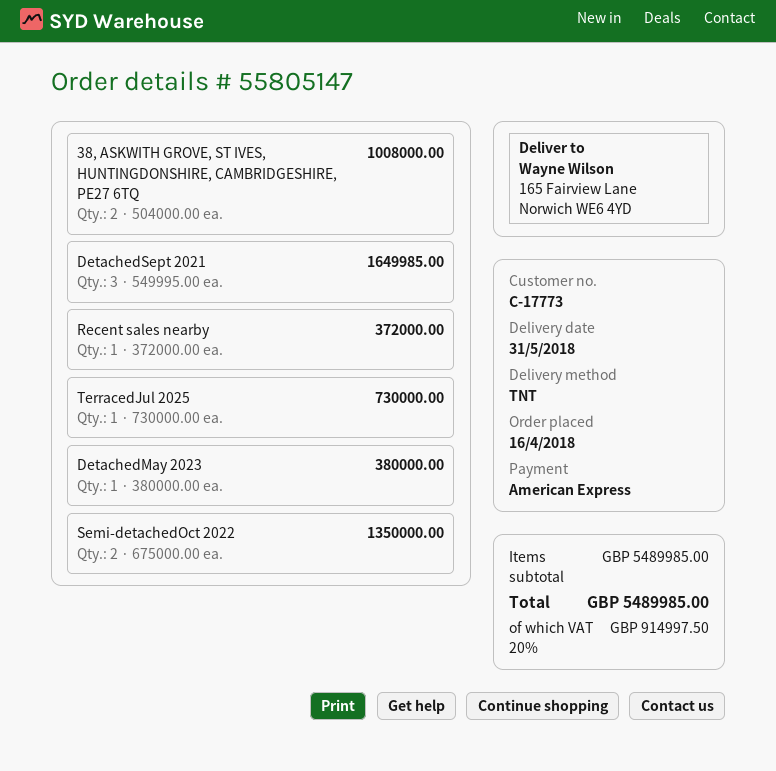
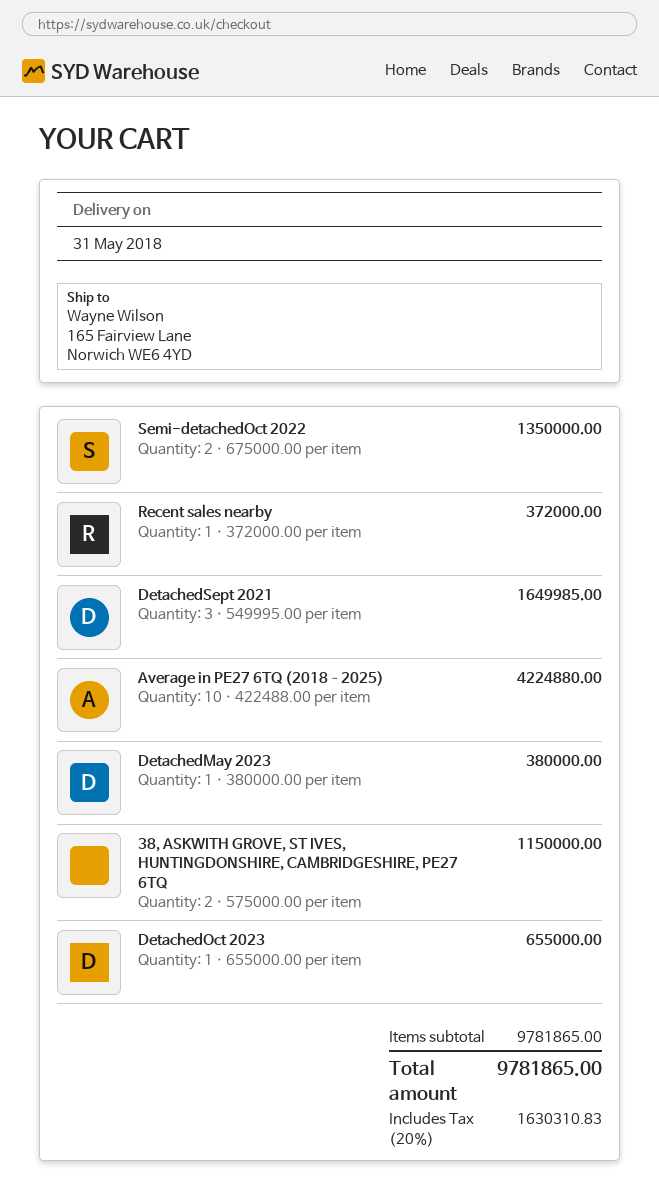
38, ASKWITH GROVE, ST IVES, HUNTINGDONSHIRE, CAMBRIDGESHIRE, PE27 6TQ: 2 x 504000.00 = 1008000.00 -> 2 x 575000.00 = 1150000.00
TerracedJul 2025: 1 x 730000.00 = 730000.00 -> none
Average in PE27 6TQ (2018–2025): none -> 10 x 422488.00 = 4224880.00
DetachedOct 2023: none -> 1 x 655000.00 = 655000.00
subtotal: 5489985.00 -> 9781865.00
tax: 20% = 914997.50 -> 20% = 1630310.83
total: 5489985.00 -> 9781865.00

